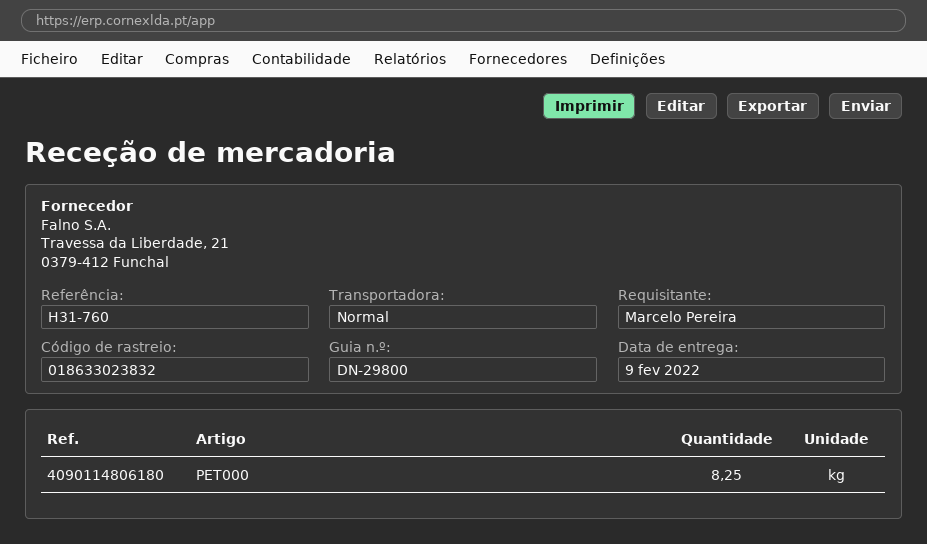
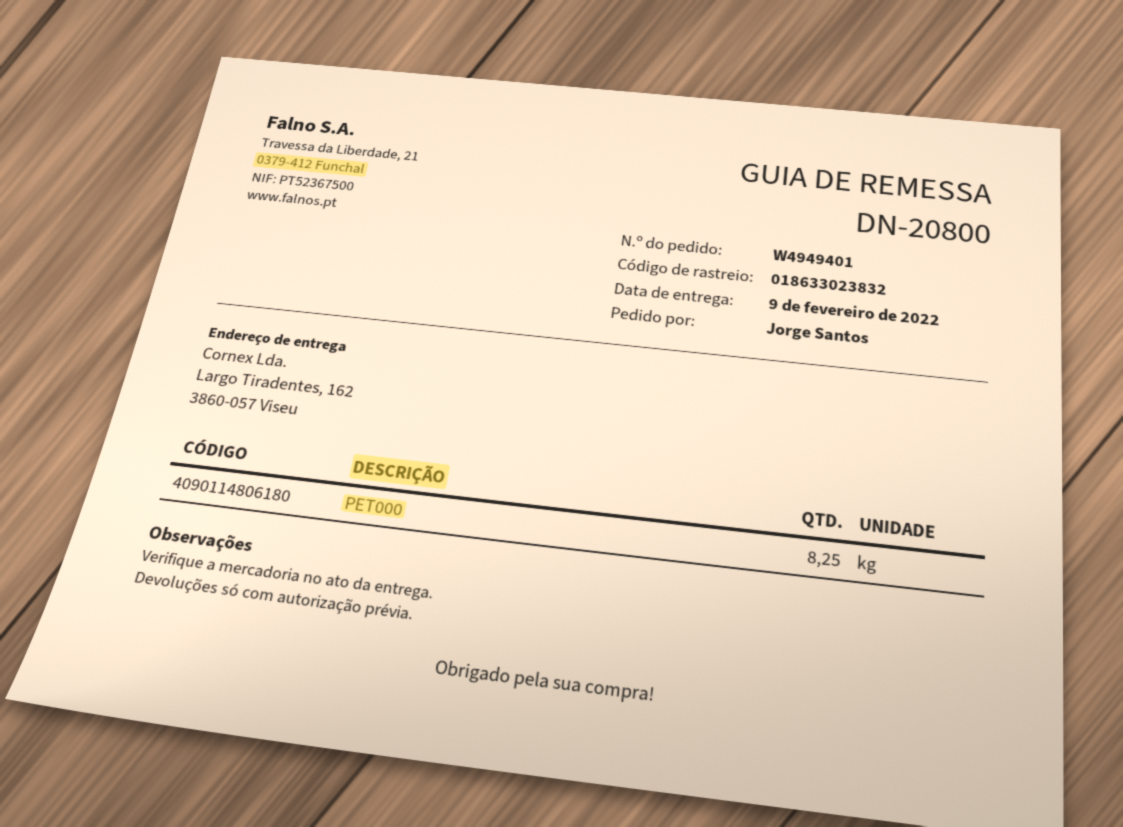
delivery note number: DN-29800 -> DN-20800
ordered by: Marcelo Pereira -> Jorge Santos

